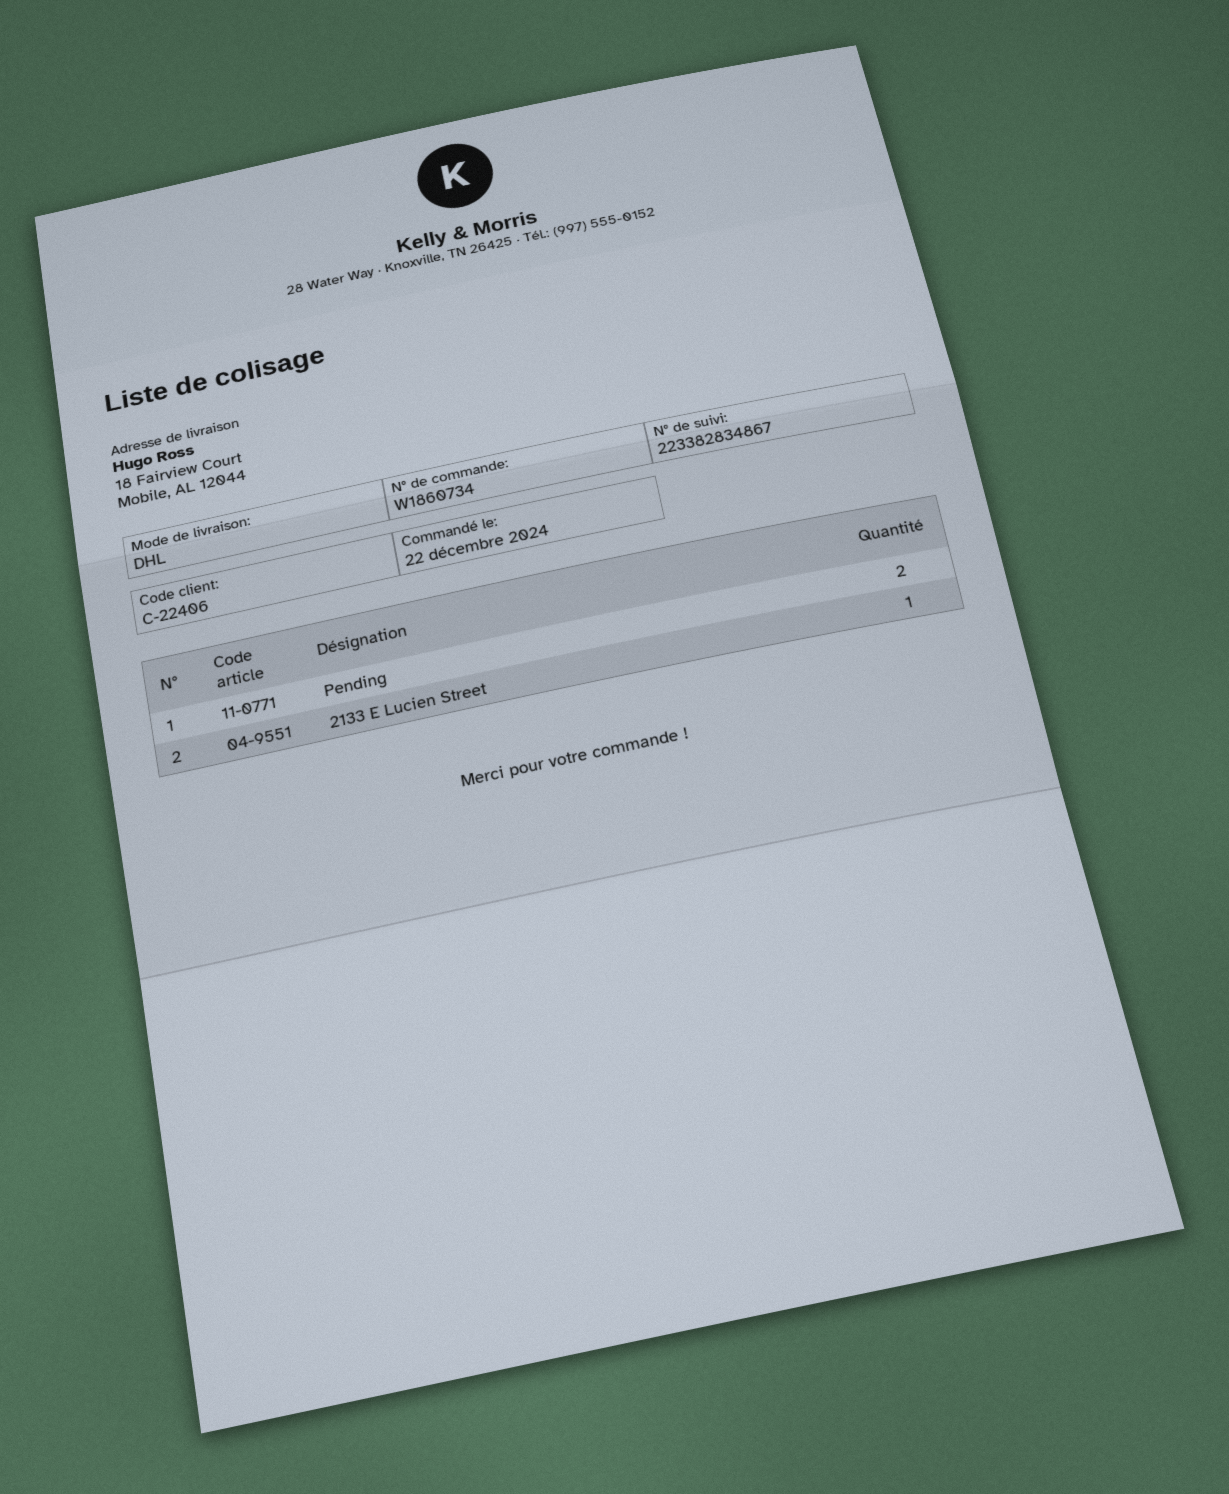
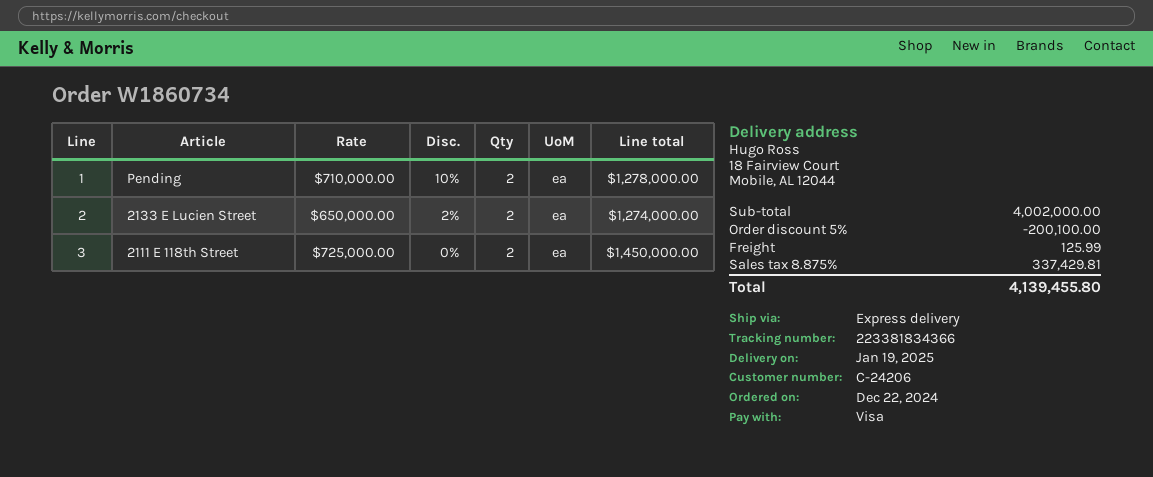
customer number: C-22406 -> C-24206
shipping method: DHL -> express
tracking number: 223382834867 -> 223381834366
2133 E Lucien Street: 1 -> 2
2111 E 118th Street: none -> 2

